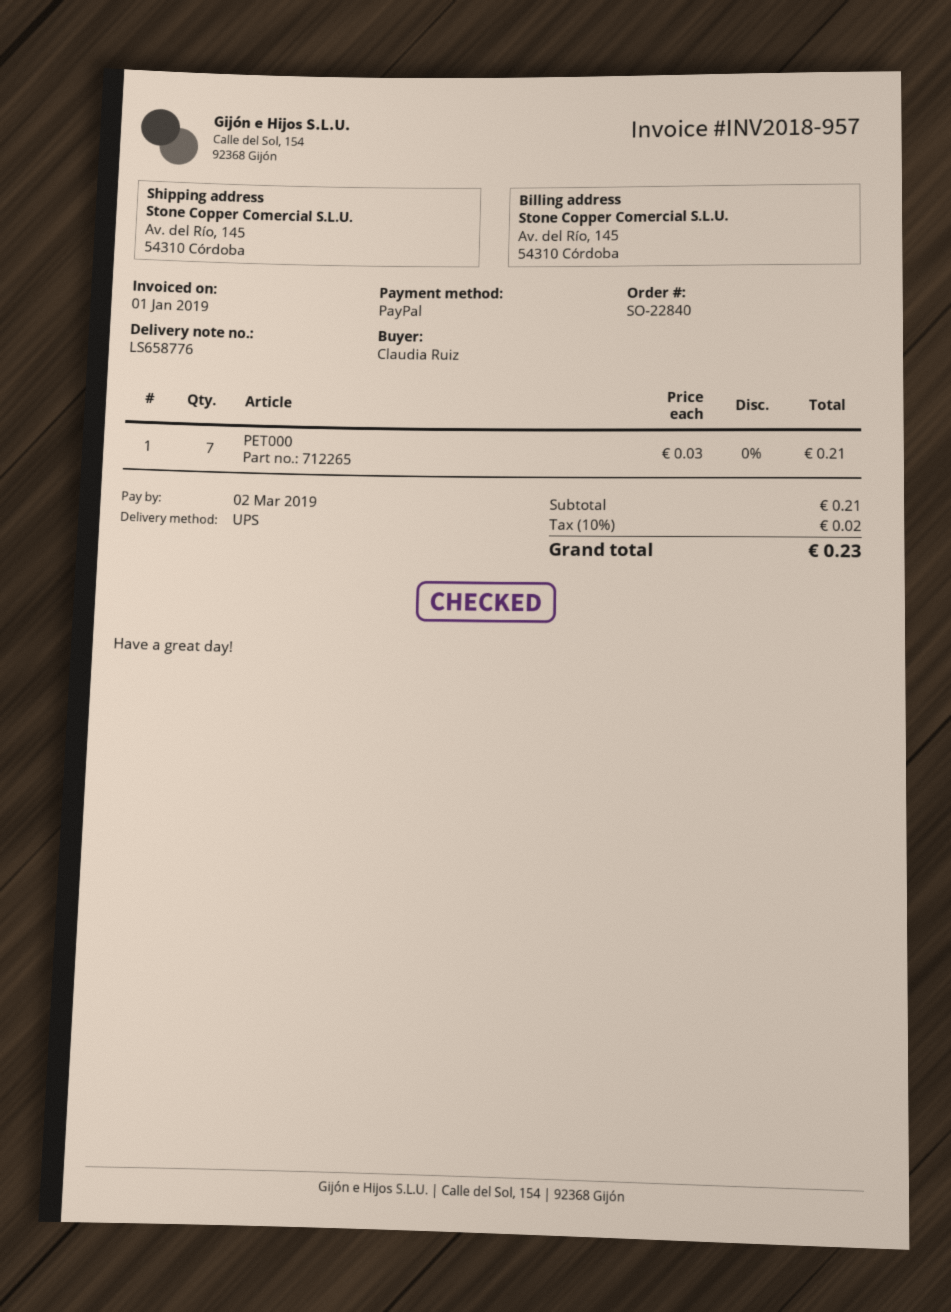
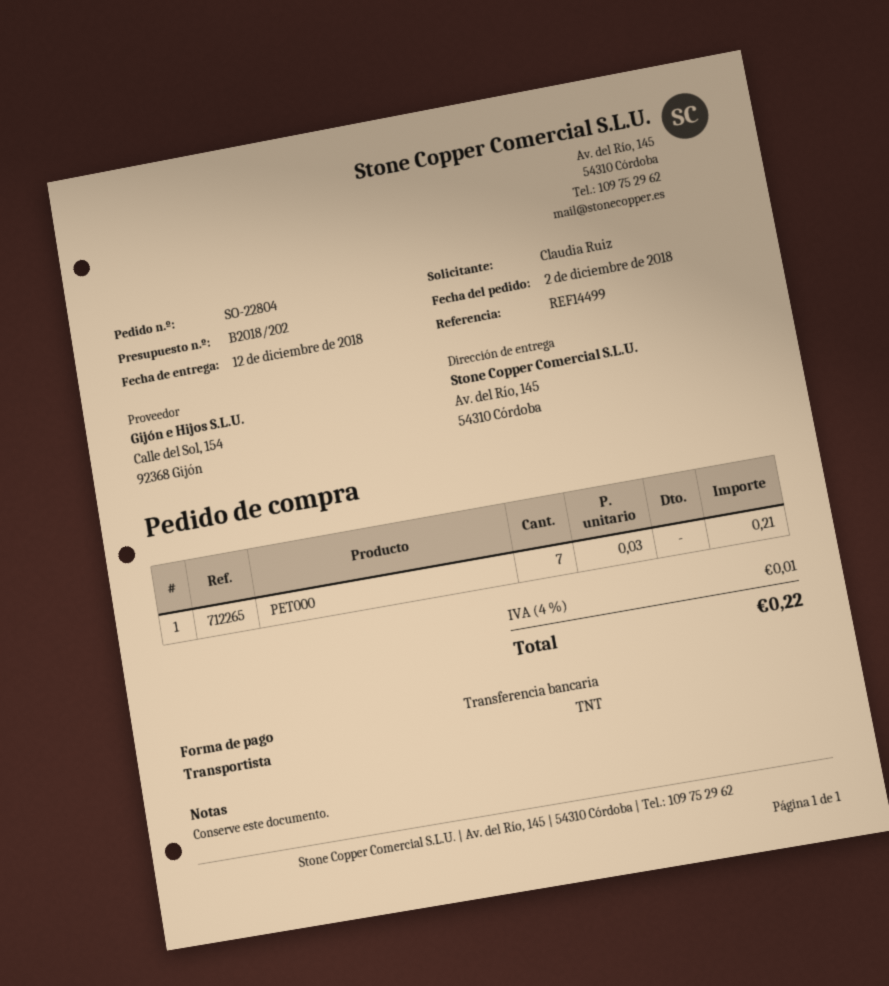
order number: SO-22840 -> SO-22804
payment method: PayPal -> bank transfer
shipping method: UPS -> TNT
tax: 10% = 0.02 -> 4% = 0.01
total: 0.23 -> 0.22

